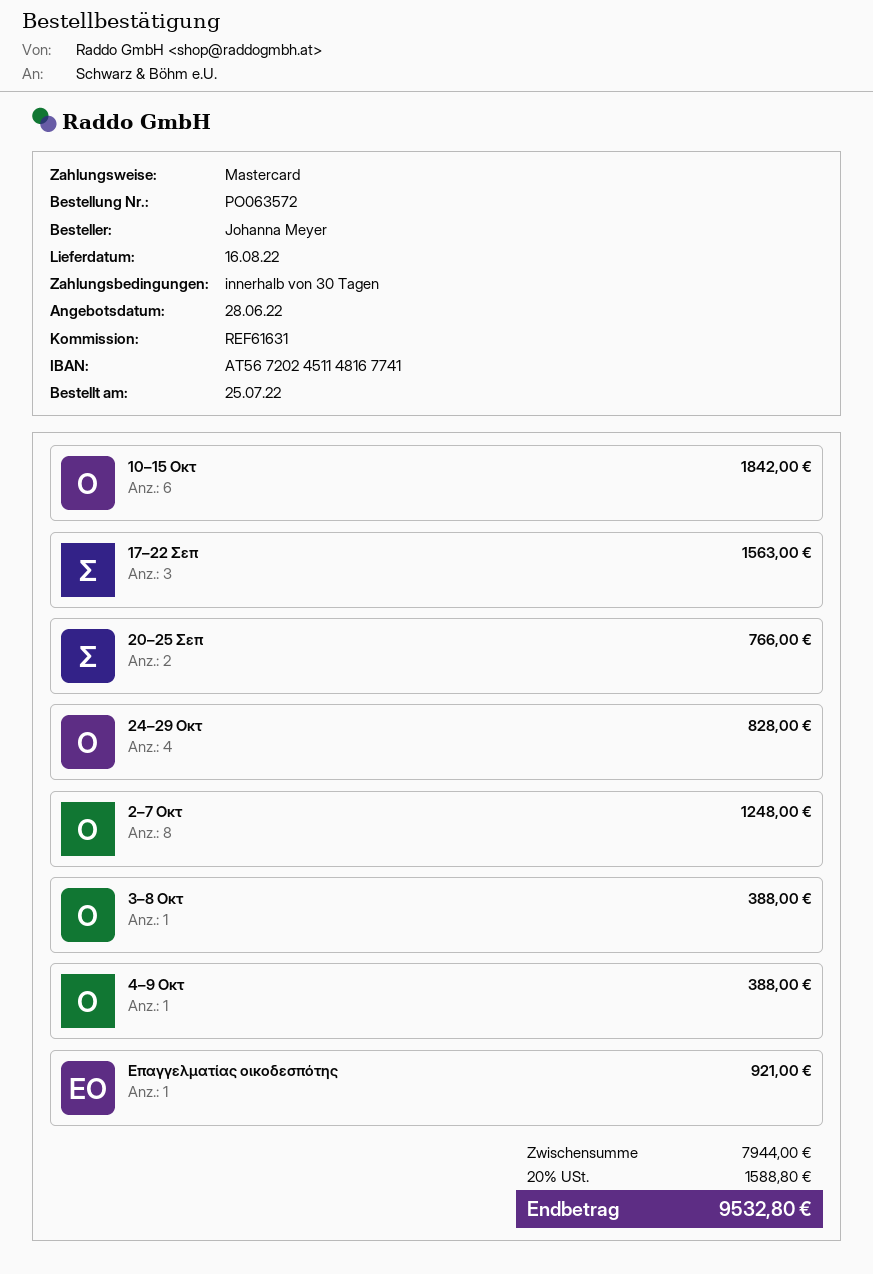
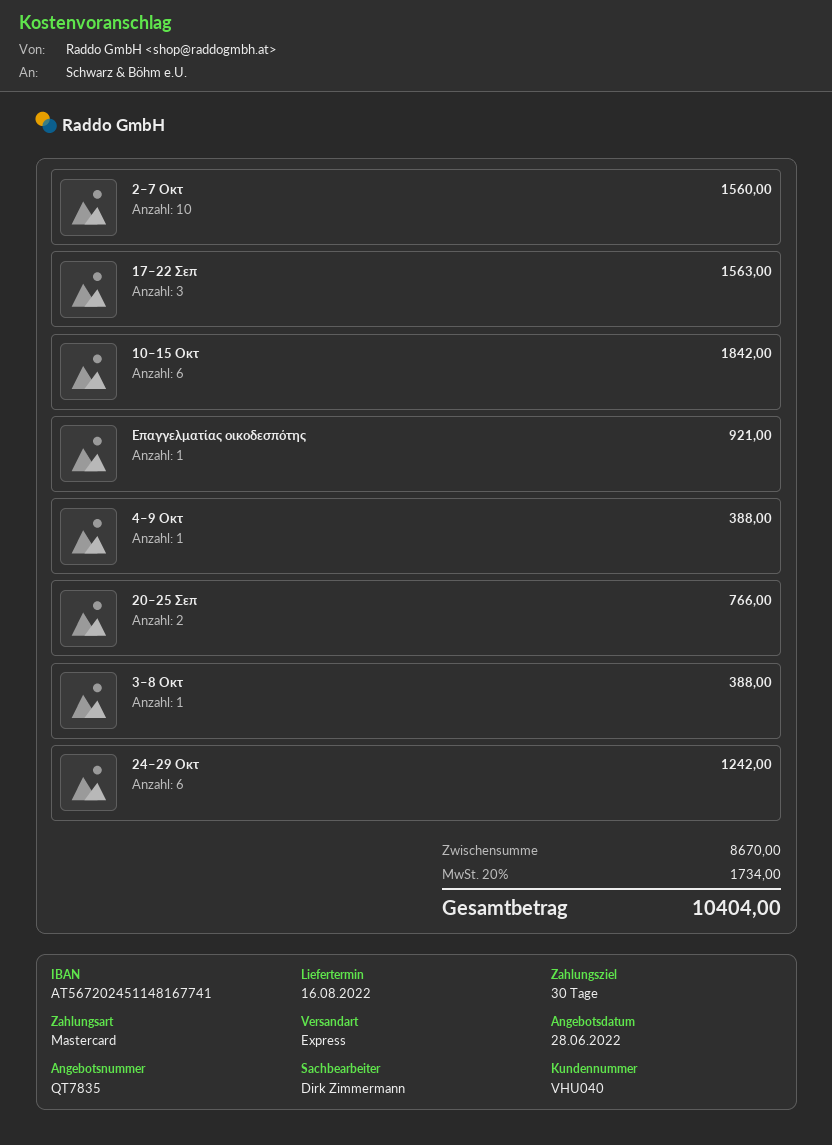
24–29 Οκτ: 4 for 828.00 -> 6 for 1242.00
2–7 Οκτ: 8 for 1248.00 -> 10 for 1560.00
subtotal: 7944.00 -> 8670.00
tax: 20% = 1588.80 -> 20% = 1734.00
total: 9532.80 -> 10404.00

